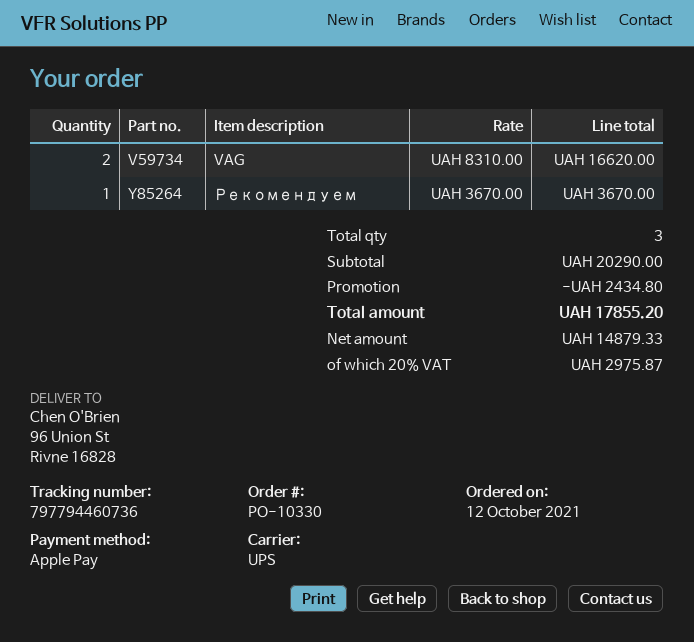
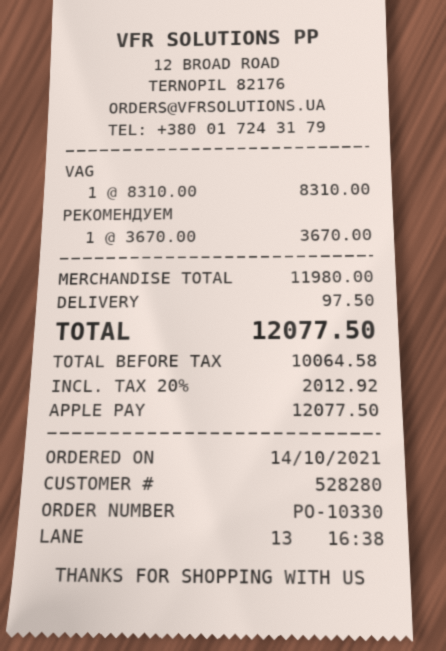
order date: 2021-10-12 -> 2021-10-14
VAG: 2 x 8310.00 = 16620.00 -> 1 x 8310.00 = 8310.00
subtotal: 20290.00 -> 11980.00
discount: 2434.80 -> none
shipping: none -> 97.50
net: 14879.33 -> 10064.58
tax: 20% = 2975.87 -> 20% = 2012.92
total: 17855.20 -> 12077.50

